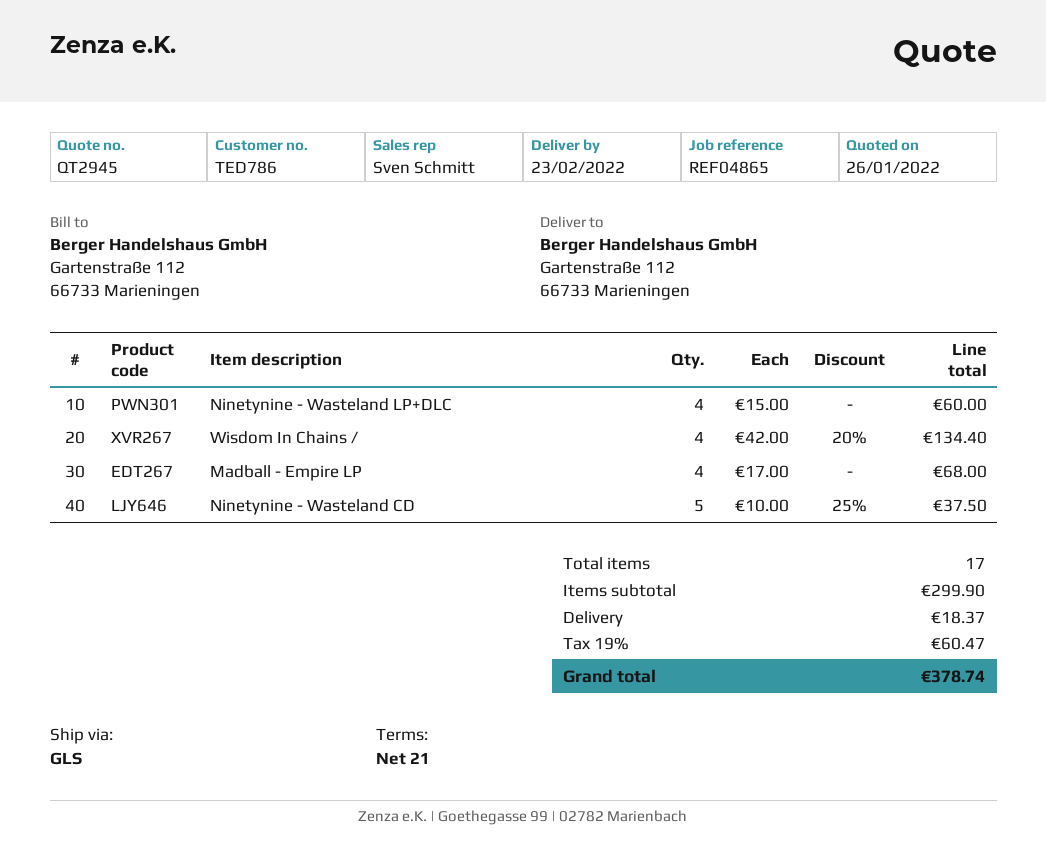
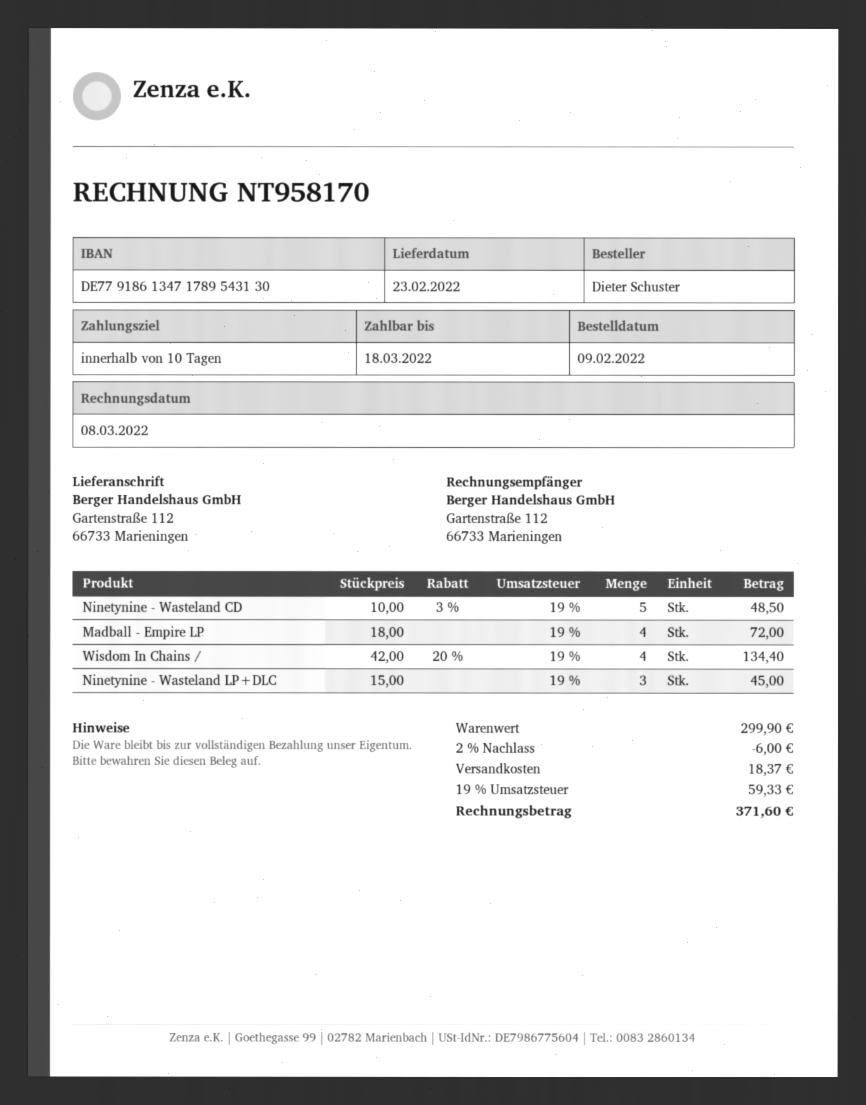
payment terms: 21 days -> 10 days
Ninetynine - Wasteland LP+DLC: 4 x 15.00 = 60.00 -> 3 x 15.00 = 45.00
Madball - Empire LP: 4 x 17.00 = 68.00 -> 4 x 18.00 = 72.00
Ninetynine - Wasteland CD: 5 x 10.00 - 25% = 37.50 -> 5 x 10.00 - 3% = 48.50
discount: none -> 2% = 6.00
tax: 19% = 60.47 -> 19% = 59.33
total: 378.74 -> 371.60

